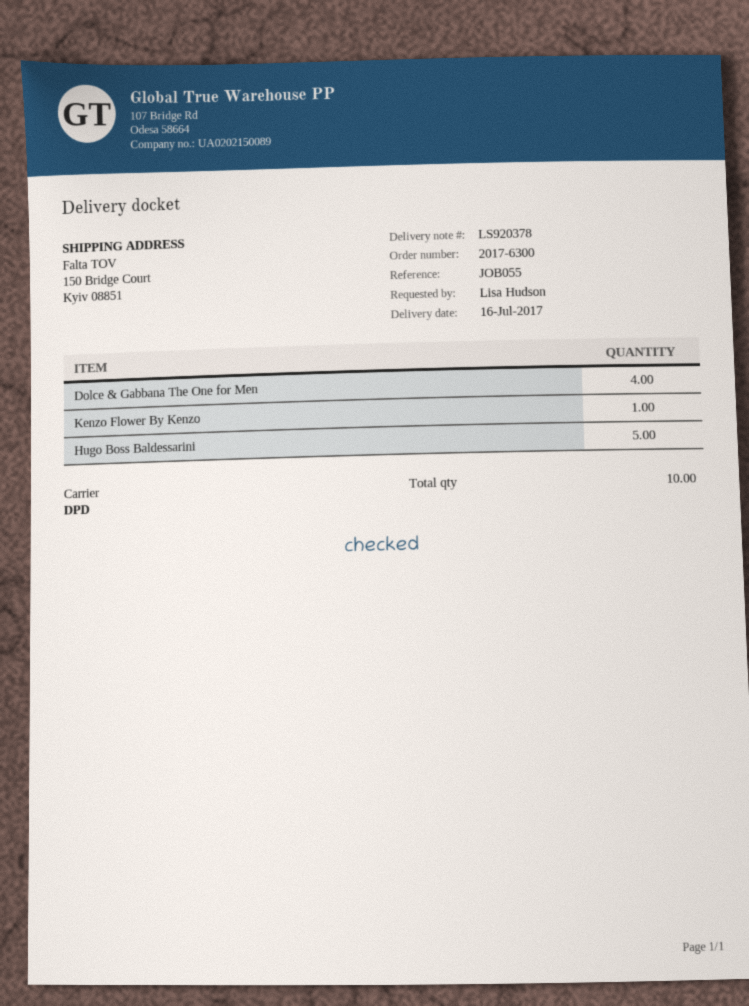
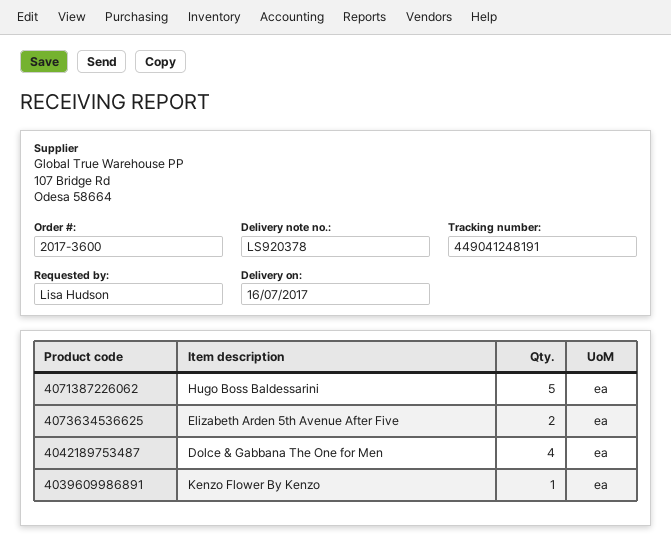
order number: 2017-6300 -> 2017-3600
Elizabeth Arden 5th Avenue After Five: none -> 2

